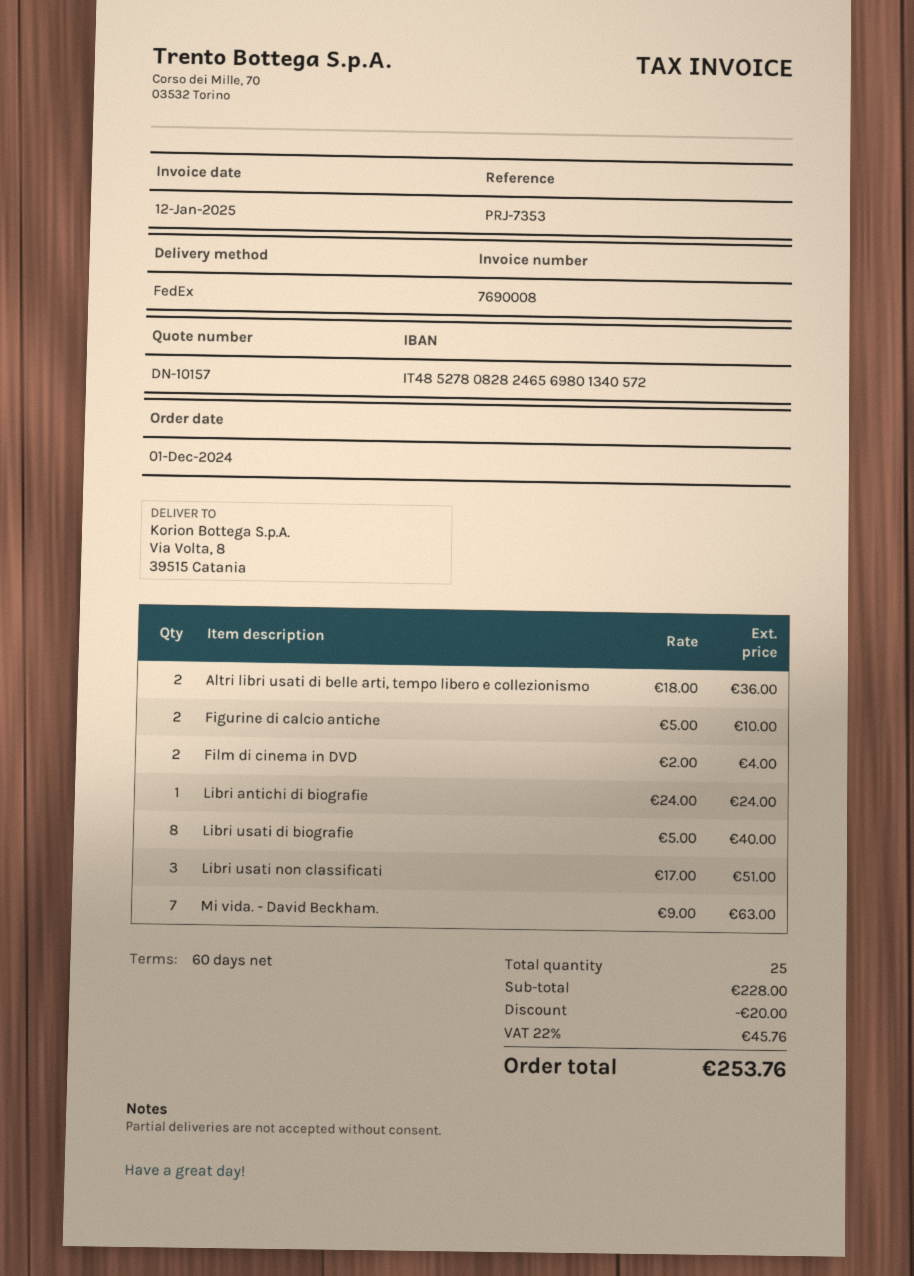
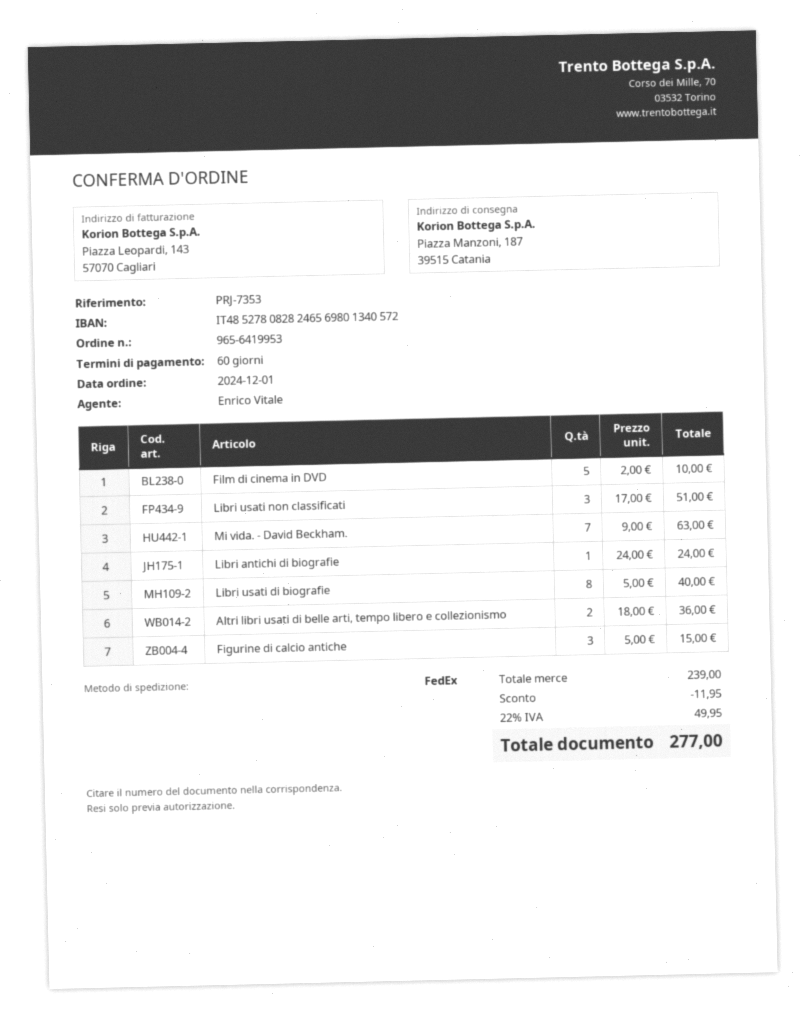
ship to: Via Volta, 8, 39515 Catania -> Piazza Manzoni, 187, 39515 Catania
Figurine di calcio antiche: 2 x 5.00 = 10.00 -> 3 x 5.00 = 15.00
Film di cinema in DVD: 2 x 2.00 = 4.00 -> 5 x 2.00 = 10.00
subtotal: 228.00 -> 239.00
discount: 20.00 -> 11.95
tax: 22% = 45.76 -> 22% = 49.95
total: 253.76 -> 277.00

